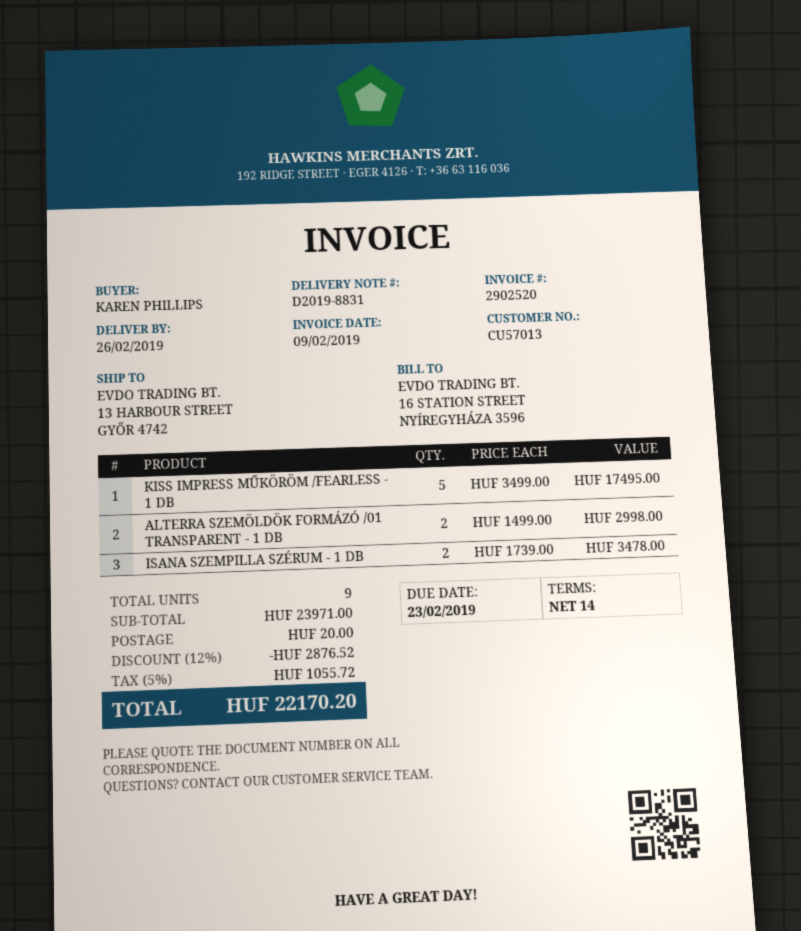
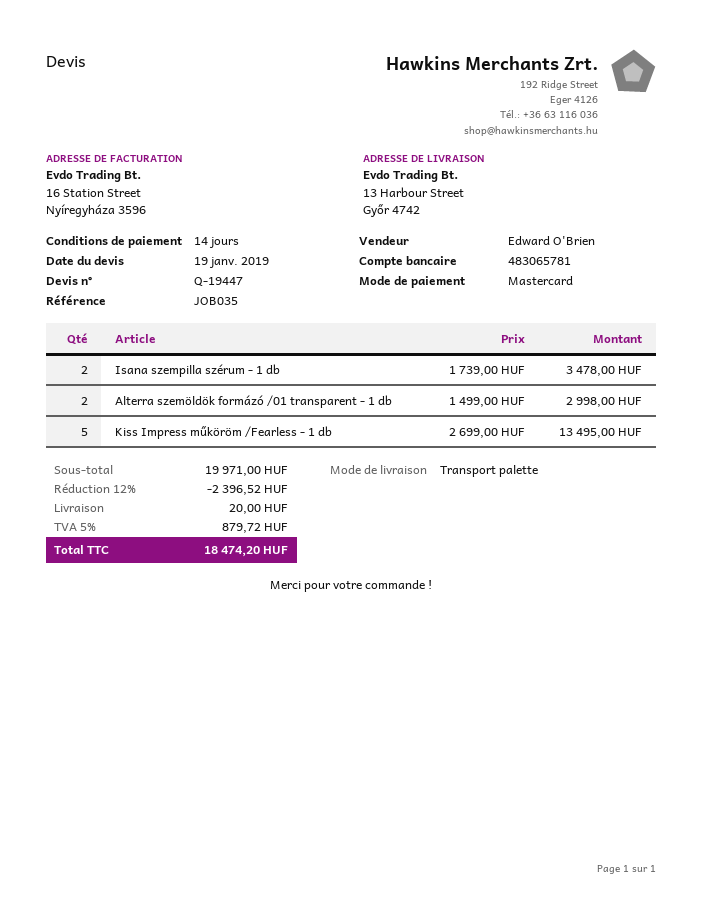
KISS IMPRESS MŰKÖRÖM /FEARLESS - 1 DB: 5 x 3499.00 = 17495.00 -> 5 x 2699.00 = 13495.00
subtotal: 23971.00 -> 19971.00
discount: 12% = 2876.52 -> 12% = 2396.52
tax: 5% = 1055.72 -> 5% = 879.72
total: 22170.20 -> 18474.20

